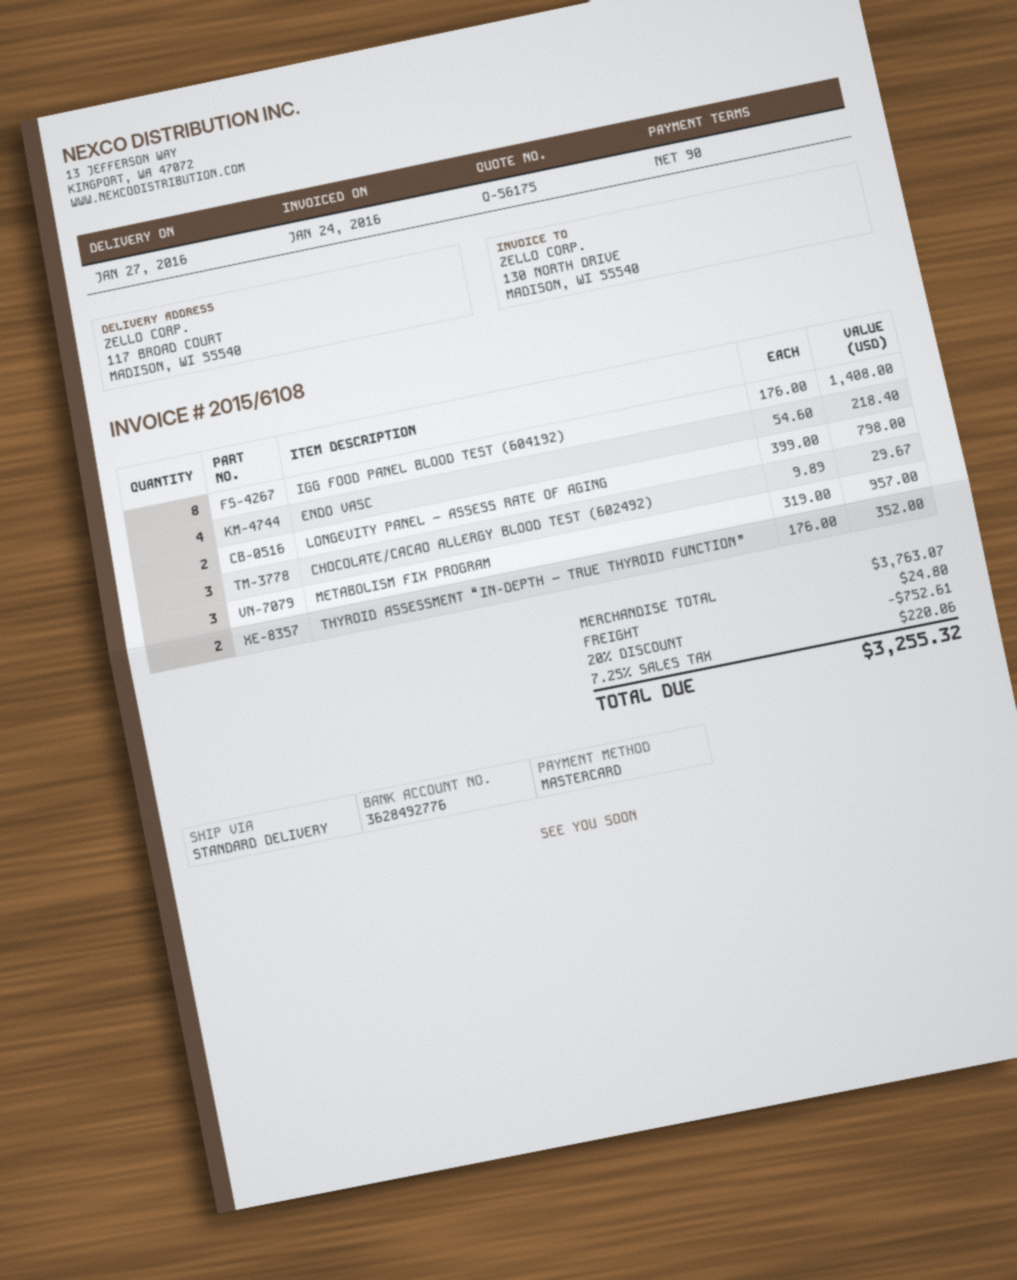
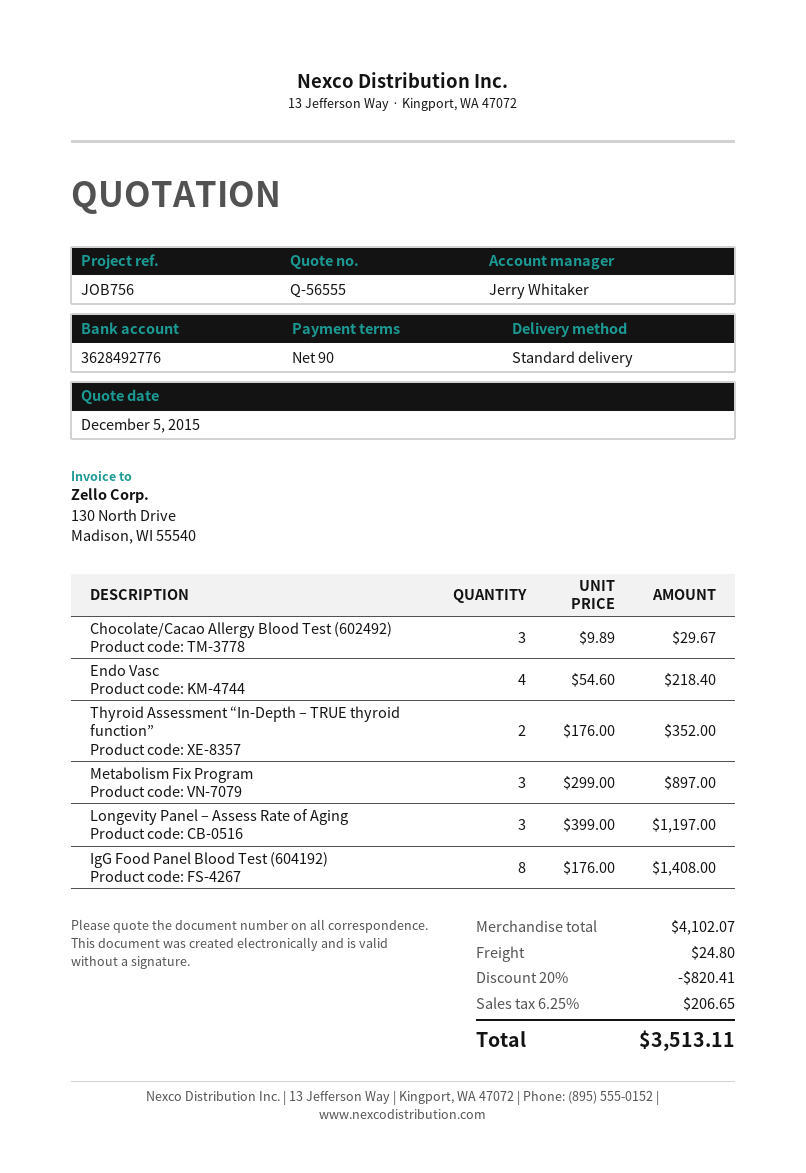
quote number: Q-56175 -> Q-56555
LONGEVITY PANEL – ASSESS RATE OF AGING: 2 x 399.00 = 798.00 -> 3 x 399.00 = 1197.00
METABOLISM FIX PROGRAM: 3 x 319.00 = 957.00 -> 3 x 299.00 = 897.00
subtotal: 3763.07 -> 4102.07
discount: 20% = 752.61 -> 20% = 820.41
tax: 7.25% = 220.06 -> 6.25% = 206.65
total: 3255.32 -> 3513.11

